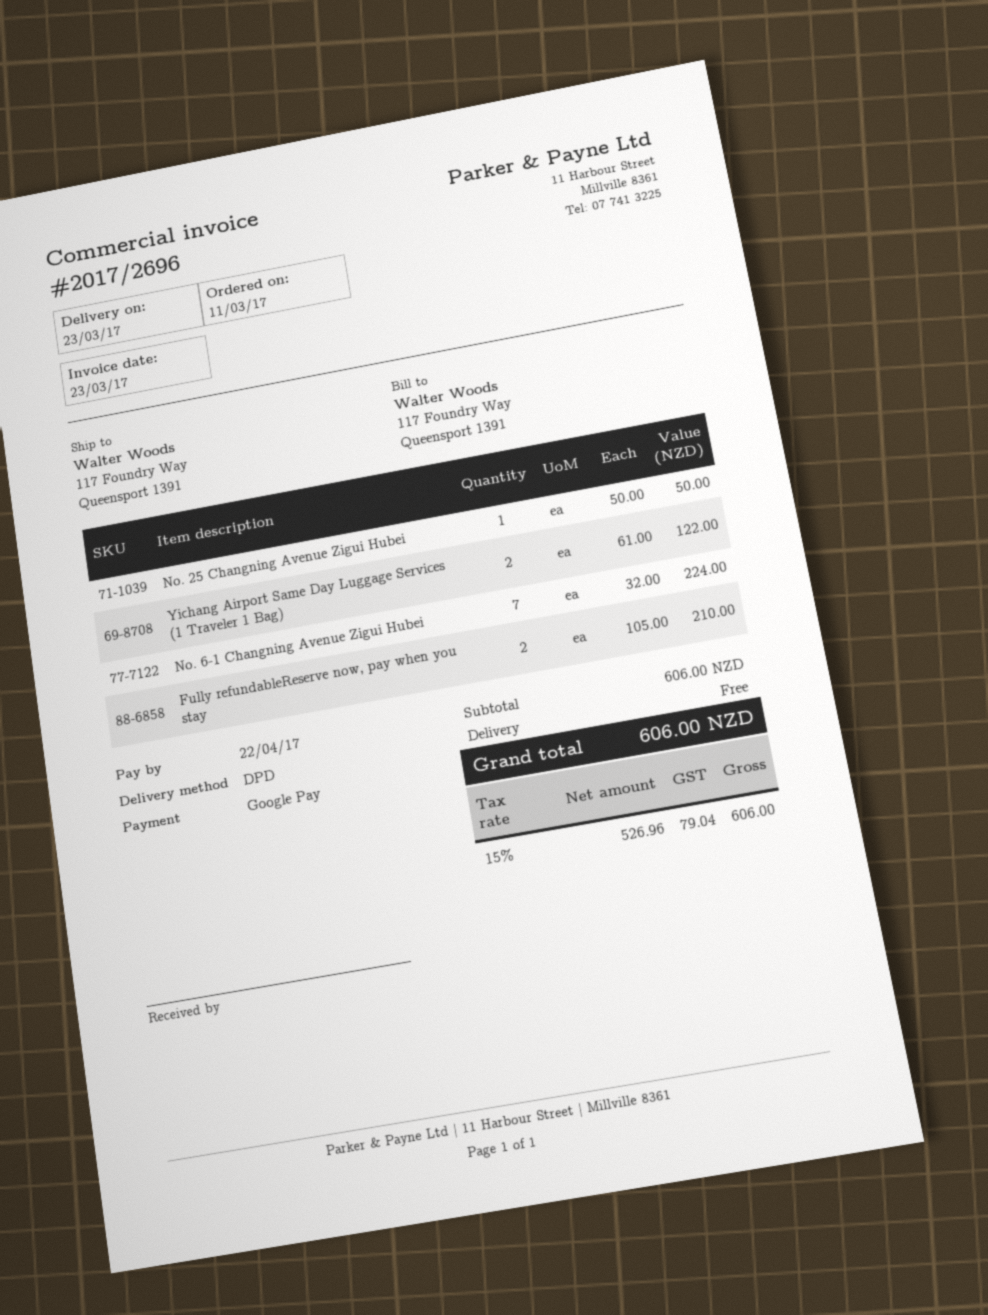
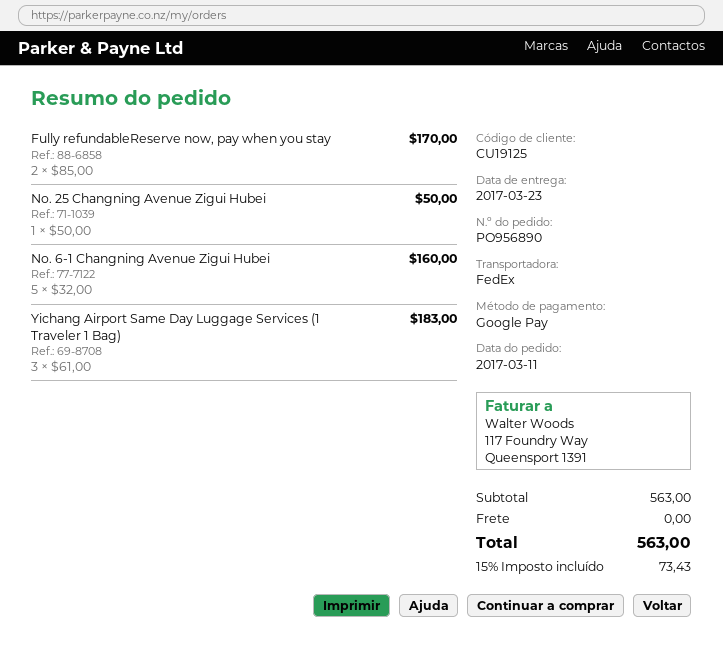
shipping method: DPD -> FedEx
Yichang Airport Same Day Luggage Services (1 Traveler 1 Bag): 2 x 61.00 = 122.00 -> 3 x 61.00 = 183.00
No. 6-1 Changning Avenue Zigui Hubei: 7 x 32.00 = 224.00 -> 5 x 32.00 = 160.00
Fully refundableReserve now, pay when you stay: 2 x 105.00 = 210.00 -> 2 x 85.00 = 170.00
subtotal: 606.00 -> 563.00
tax: 15% = 79.04 -> 15% = 73.43
total: 606.00 -> 563.00

